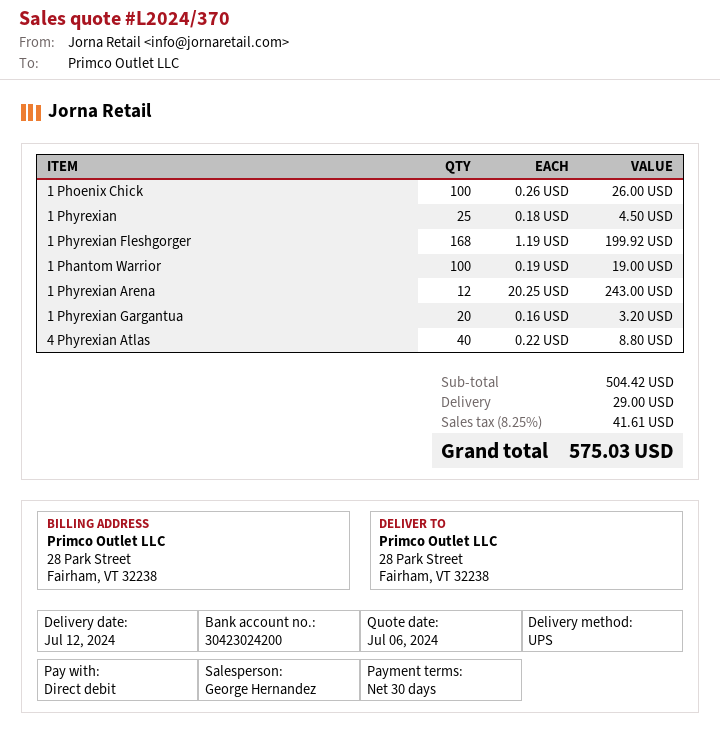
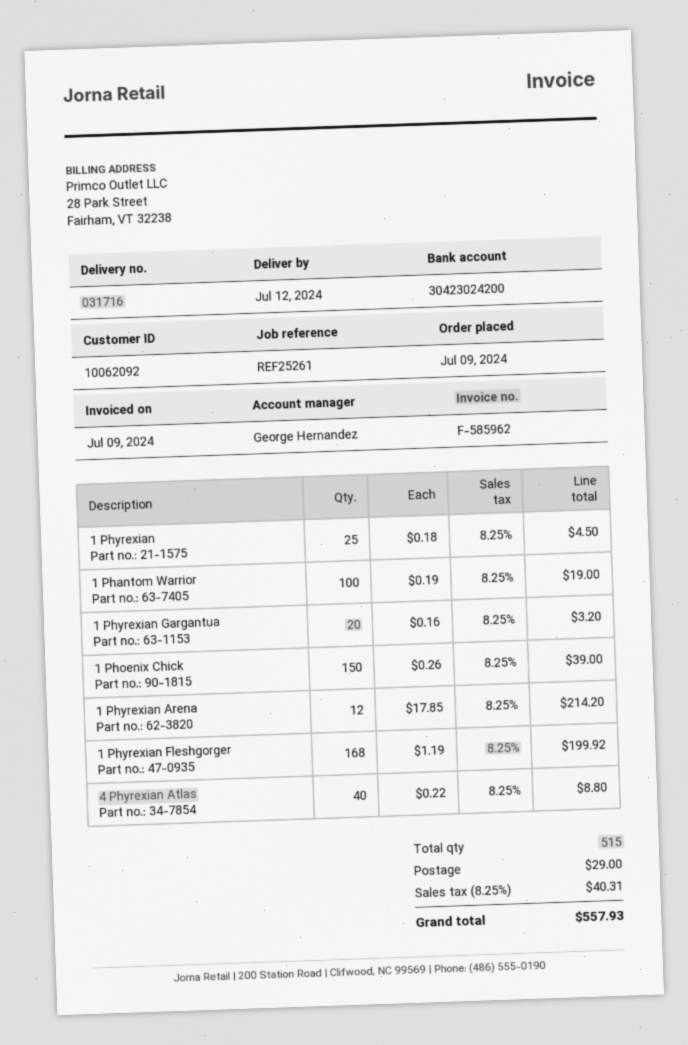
1 Phoenix Chick: 100 x 0.26 = 26.00 -> 150 x 0.26 = 39.00
1 Phyrexian Arena: 12 x 20.25 = 243.00 -> 12 x 17.85 = 214.20
tax: 8.25% = 41.61 -> 8.25% = 40.31
total: 575.03 -> 557.93

